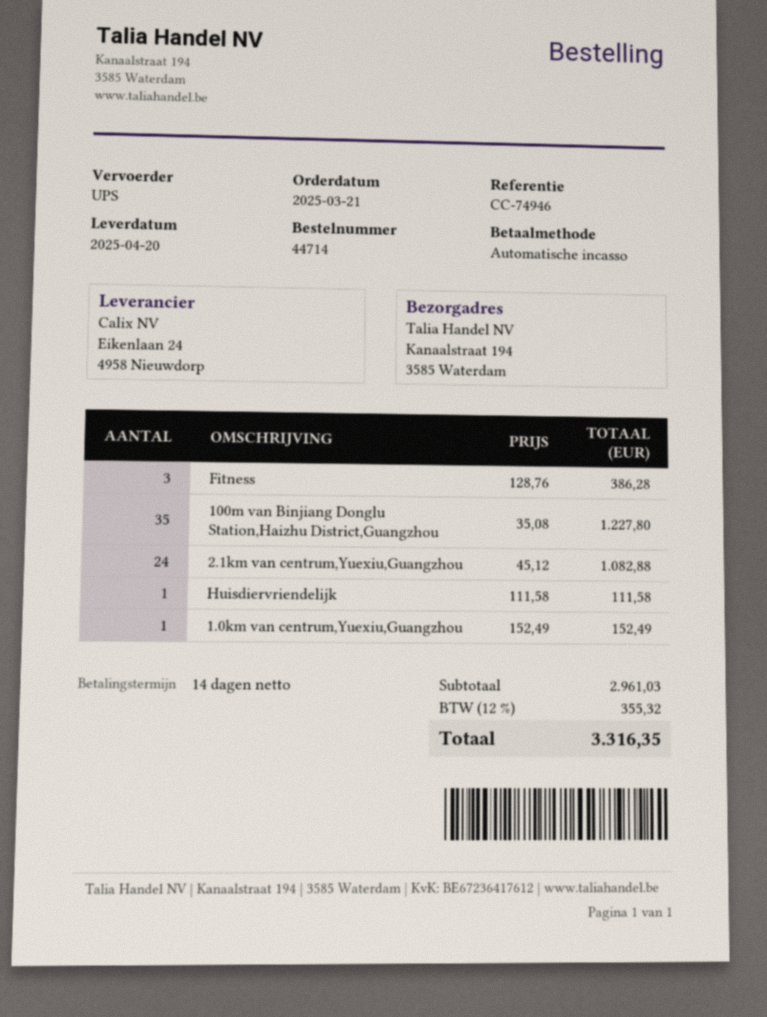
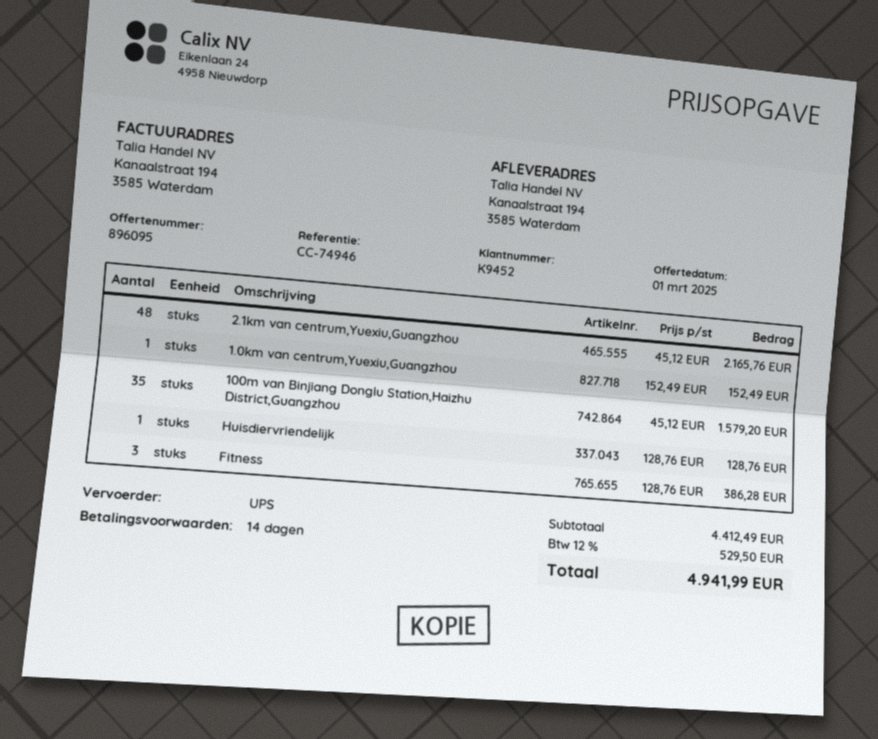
100m van Binjiang Donglu Station,Haizhu District,Guangzhou: 35 x 35.08 = 1227.80 -> 35 x 45.12 = 1579.20
2.1km van centrum,Yuexiu,Guangzhou: 24 x 45.12 = 1082.88 -> 48 x 45.12 = 2165.76
Huisdiervriendelijk: 1 x 111.58 = 111.58 -> 1 x 128.76 = 128.76
subtotal: 2961.03 -> 4412.49
tax: 12% = 355.32 -> 12% = 529.50
total: 3316.35 -> 4941.99

